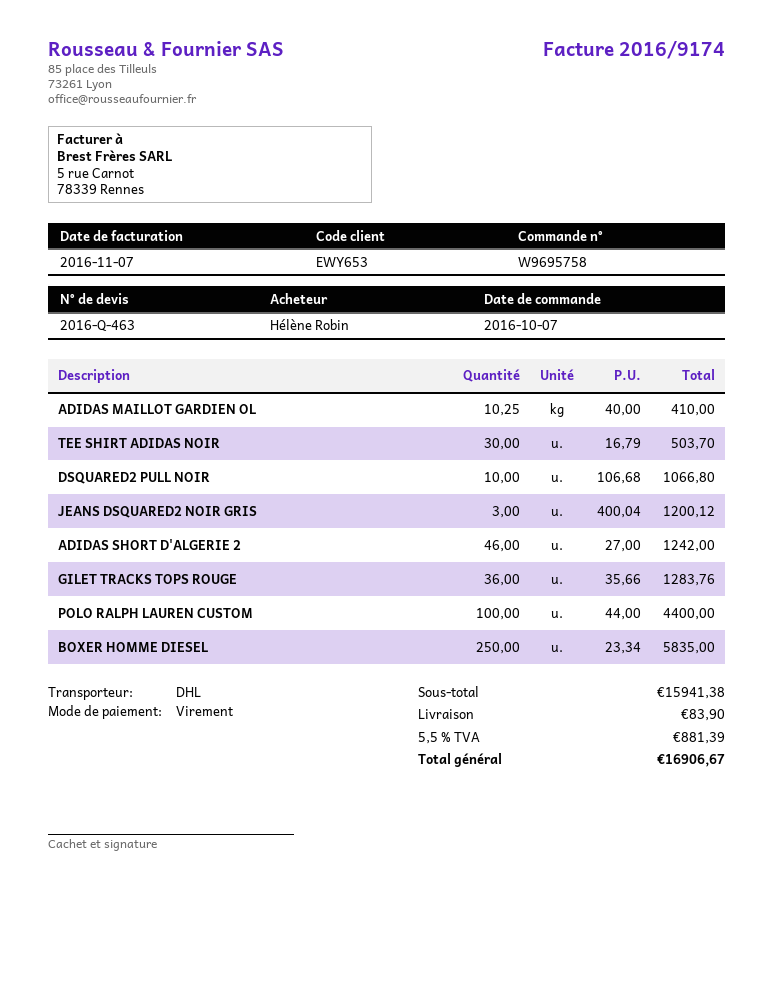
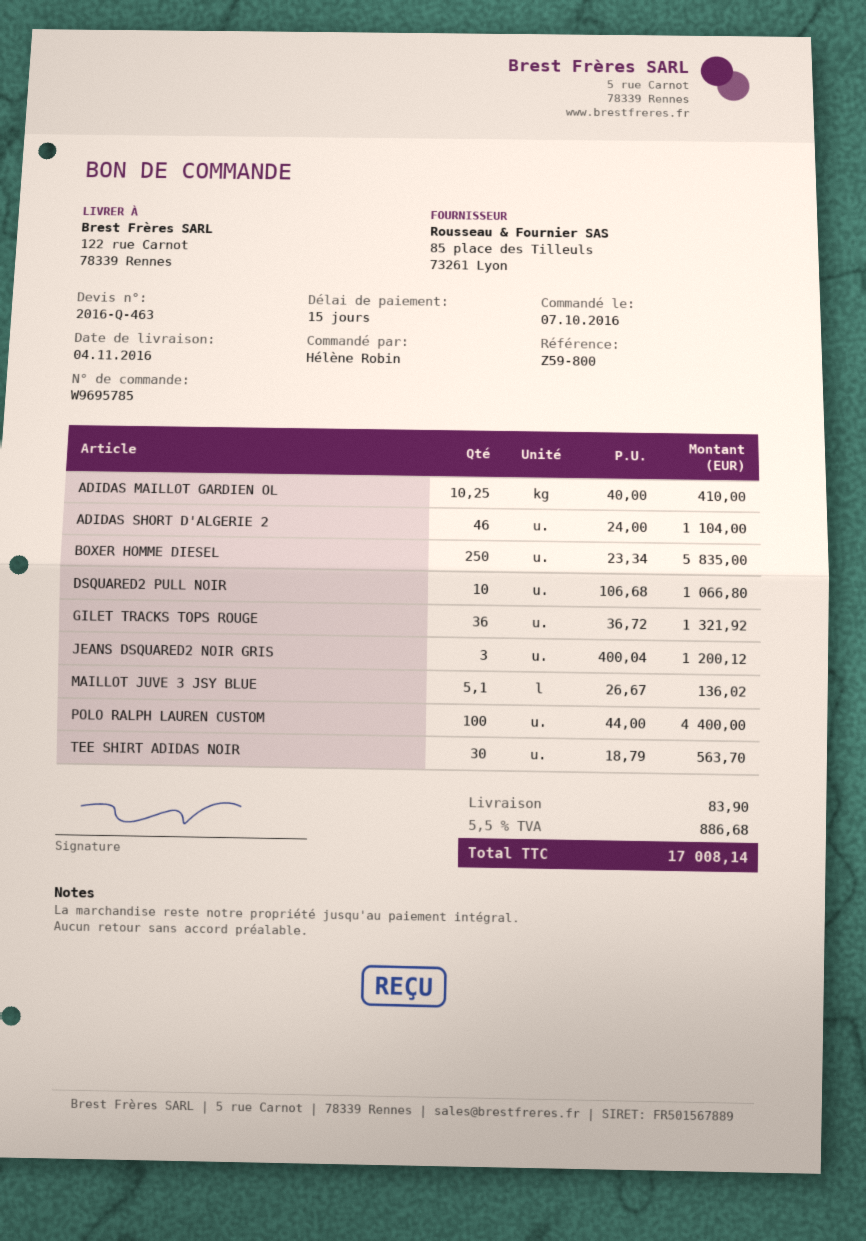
order number: W9695758 -> W9695785
TEE SHIRT ADIDAS NOIR: 30 x 16.79 = 503.70 -> 30 x 18.79 = 563.70
ADIDAS SHORT D'ALGERIE 2: 46 x 27.00 = 1242.00 -> 46 x 24.00 = 1104.00
GILET TRACKS TOPS ROUGE: 36 x 35.66 = 1283.76 -> 36 x 36.72 = 1321.92
MAILLOT JUVE 3 JSY BLUE: none -> 5.1 x 26.67 = 136.02
tax: 5.5% = 881.39 -> 5.5% = 886.68
total: 16906.67 -> 17008.14

